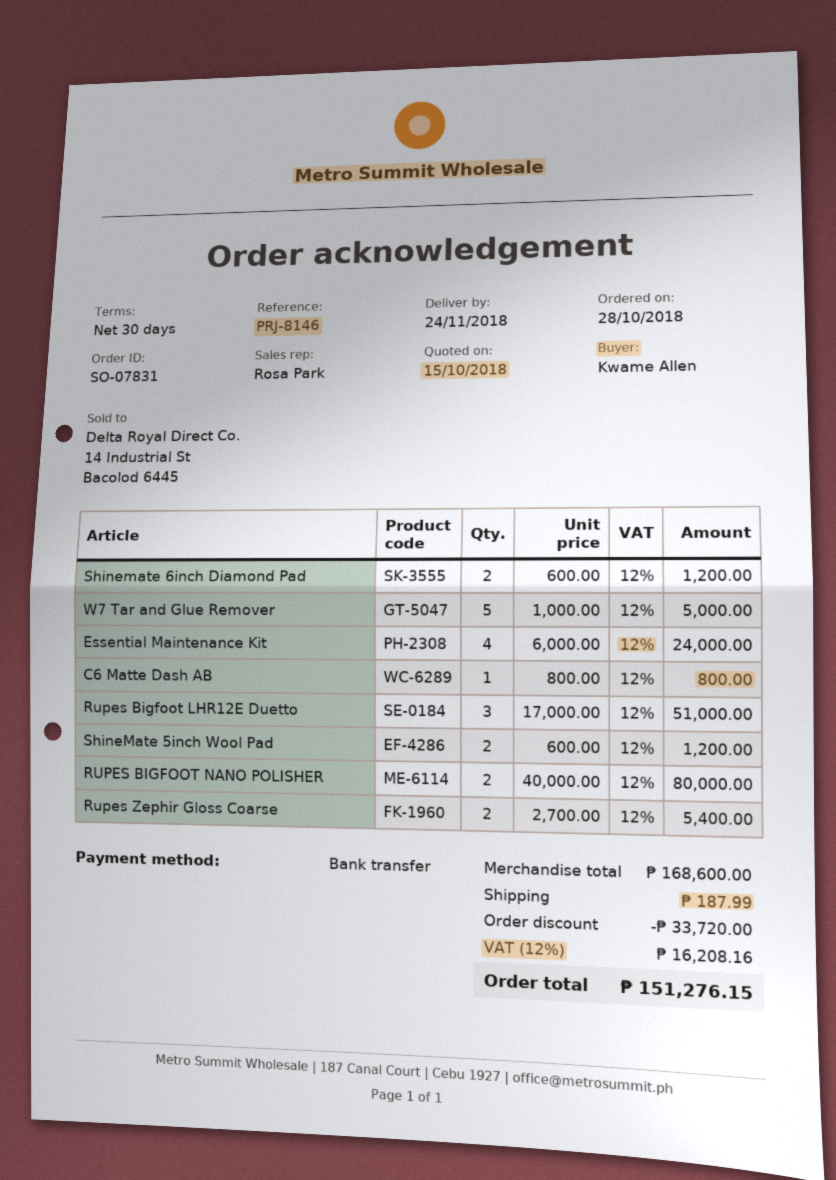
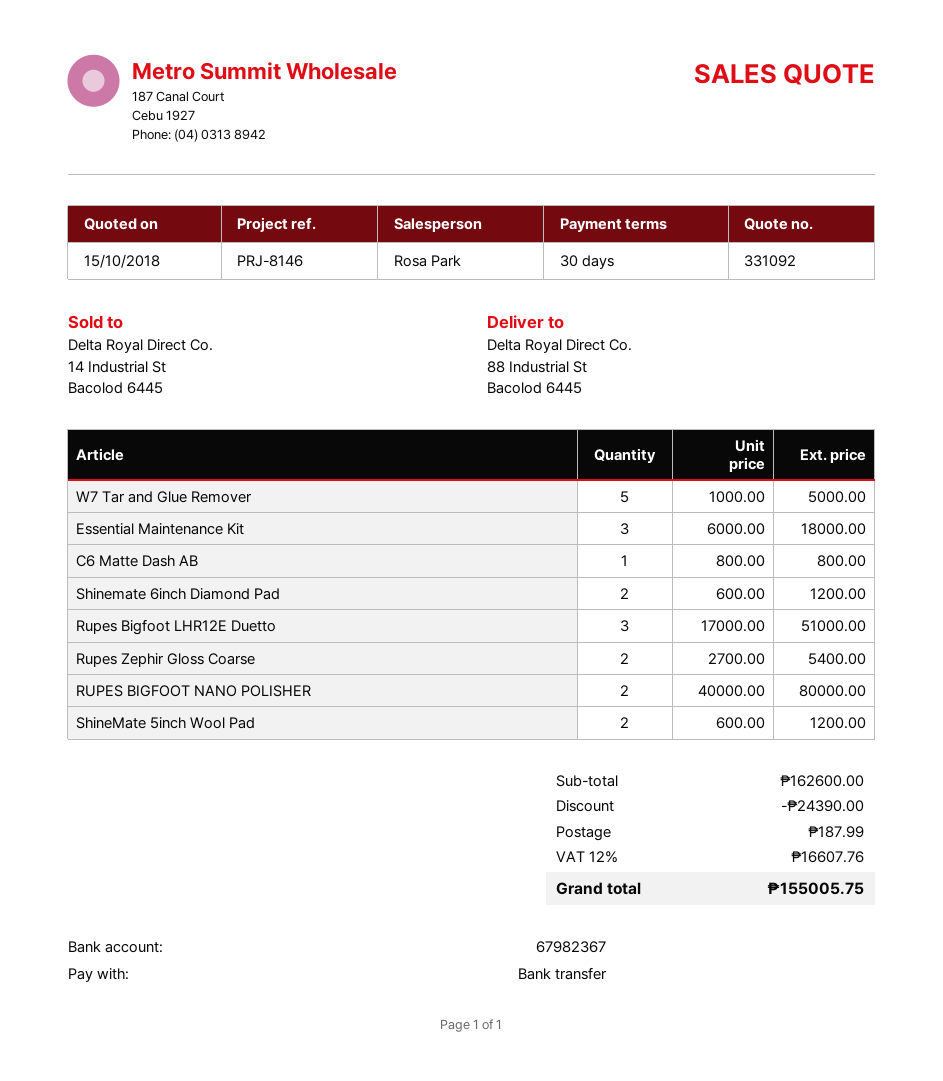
Essential Maintenance Kit: 4 x 6000.00 = 24000.00 -> 3 x 6000.00 = 18000.00
subtotal: 168600.00 -> 162600.00
discount: 33720.00 -> 24390.00
tax: 12% = 16208.16 -> 12% = 16607.76
total: 151276.15 -> 155005.75

